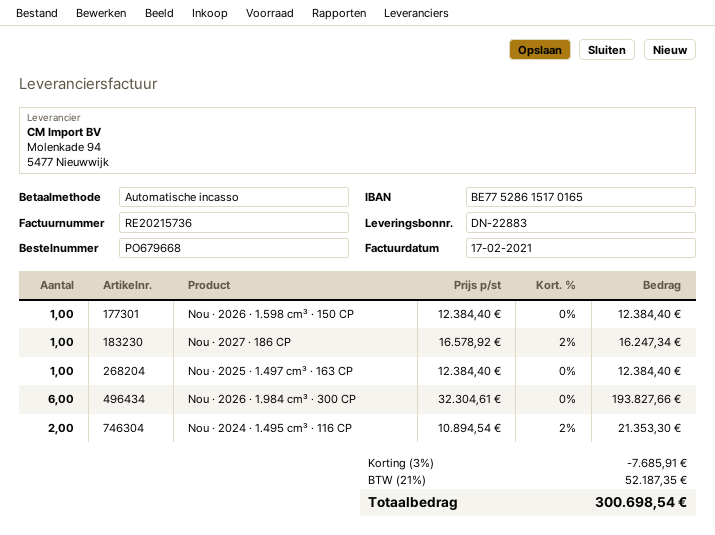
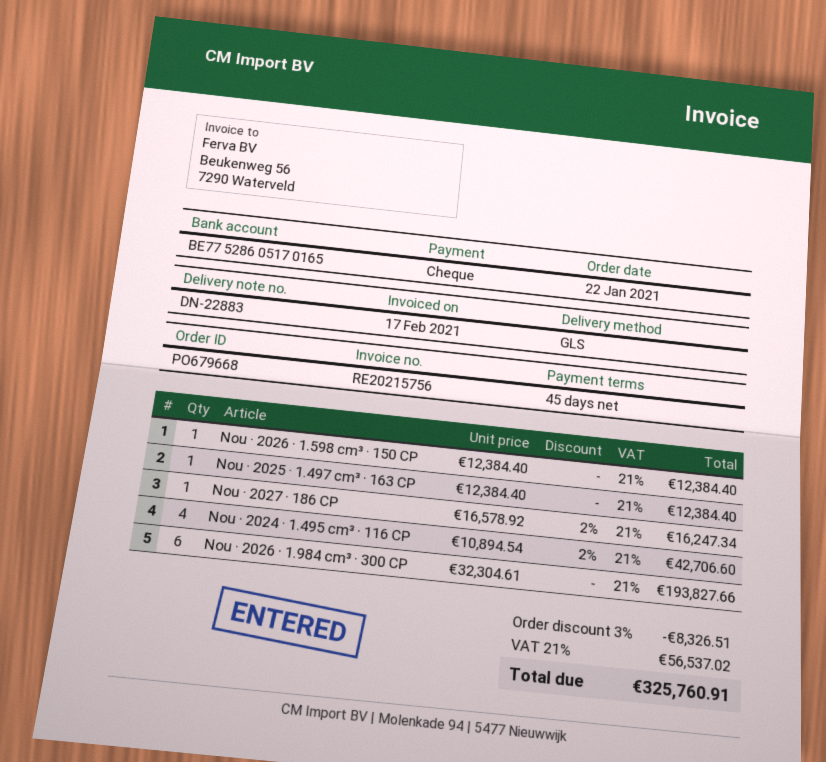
invoice number: RE20215736 -> RE20215756
payment method: direct debit -> cheque
bank account: BE77528615170165 -> BE77528605170165
Nou · 2024 · 1.495 cm³ · 116 CP: 2 x 10894.54 - 2% = 21353.30 -> 4 x 10894.54 - 2% = 42706.60
discount: 3% = 7685.91 -> 3% = 8326.51
tax: 21% = 52187.35 -> 21% = 56537.02
total: 300698.54 -> 325760.91

